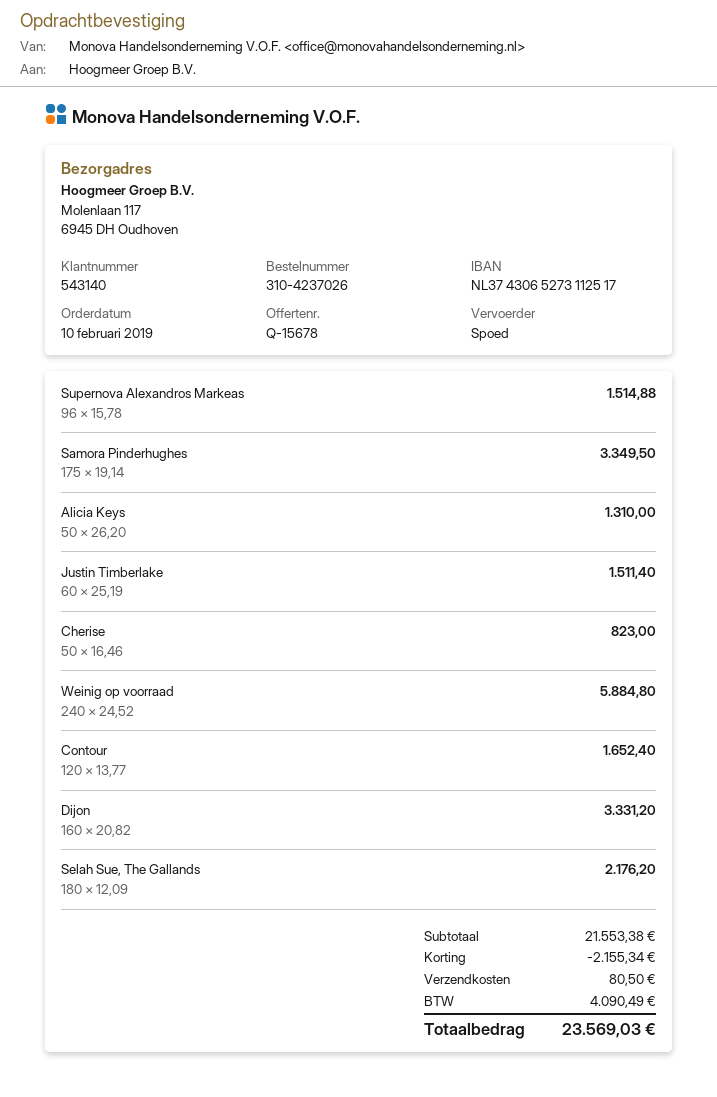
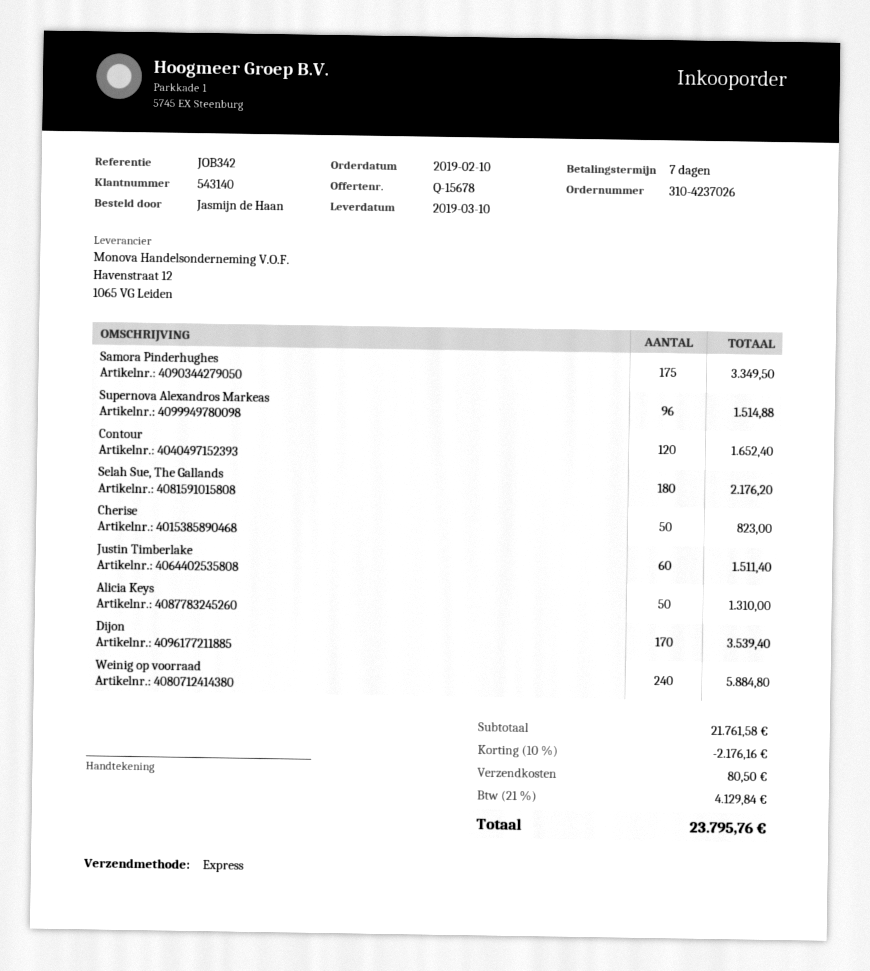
Dijon: 160 for 3331.20 -> 170 for 3539.40
subtotal: 21553.38 -> 21761.58
discount: 2155.34 -> 2176.16
tax: 4090.49 -> 4129.84
total: 23569.03 -> 23795.76

